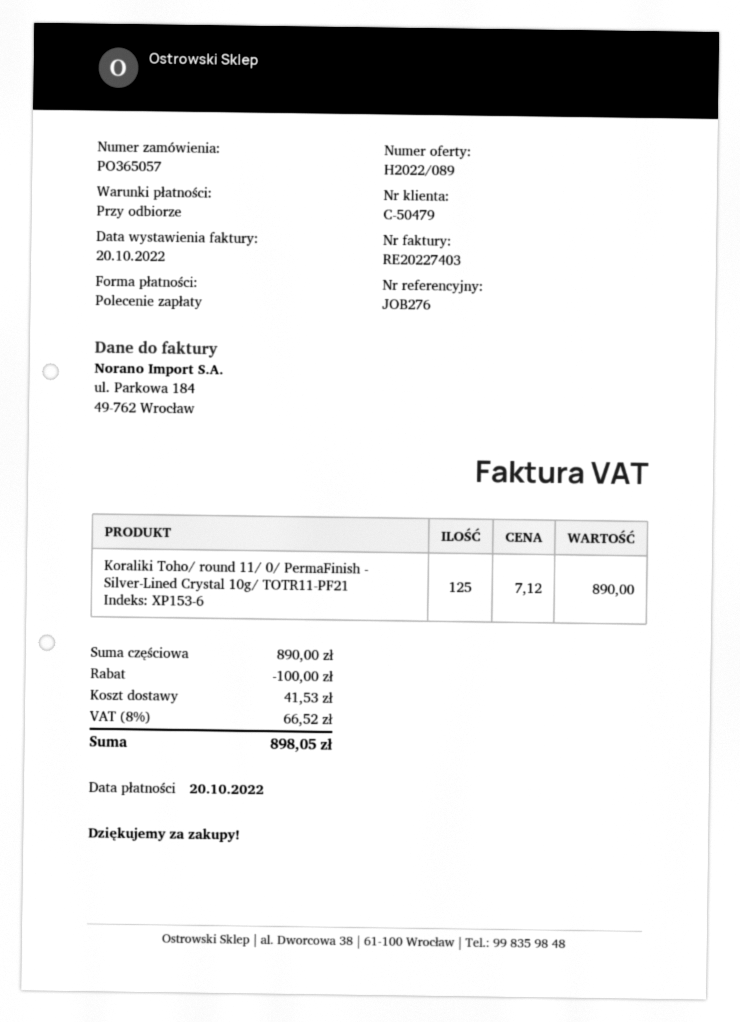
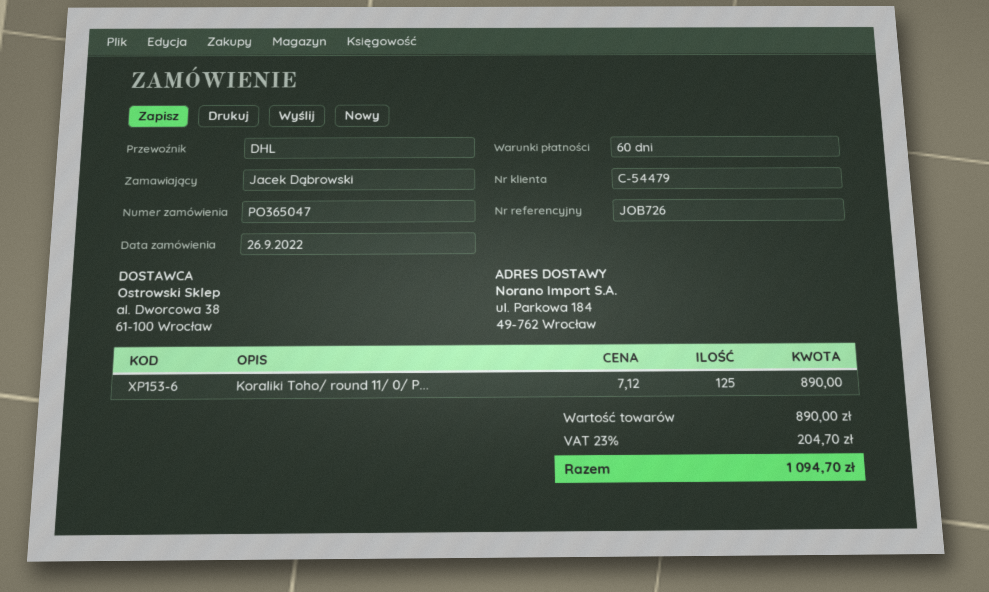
order number: PO365057 -> PO365047
payment terms: on receipt -> 60 days
customer number: C-50479 -> C-54479
reference: JOB276 -> JOB726
discount: 100.00 -> none
shipping: 41.53 -> none
tax: 8% = 66.52 -> 23% = 204.70
total: 898.05 -> 1094.70

